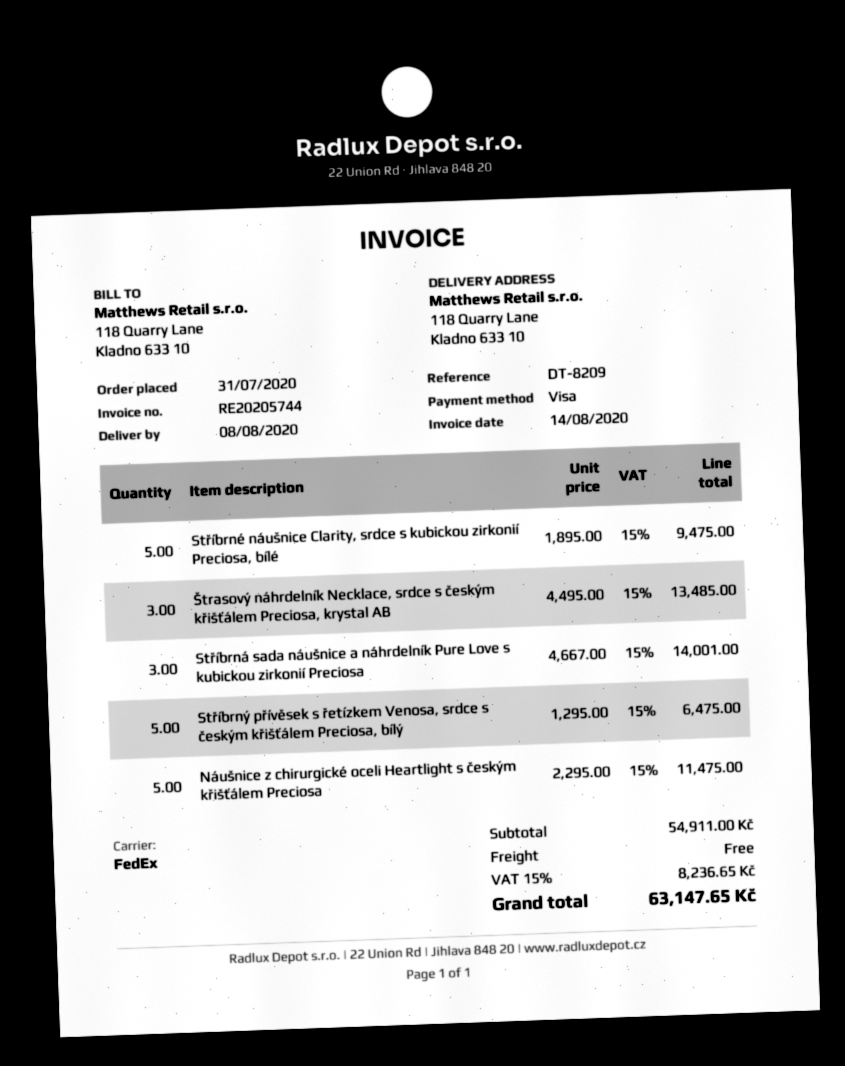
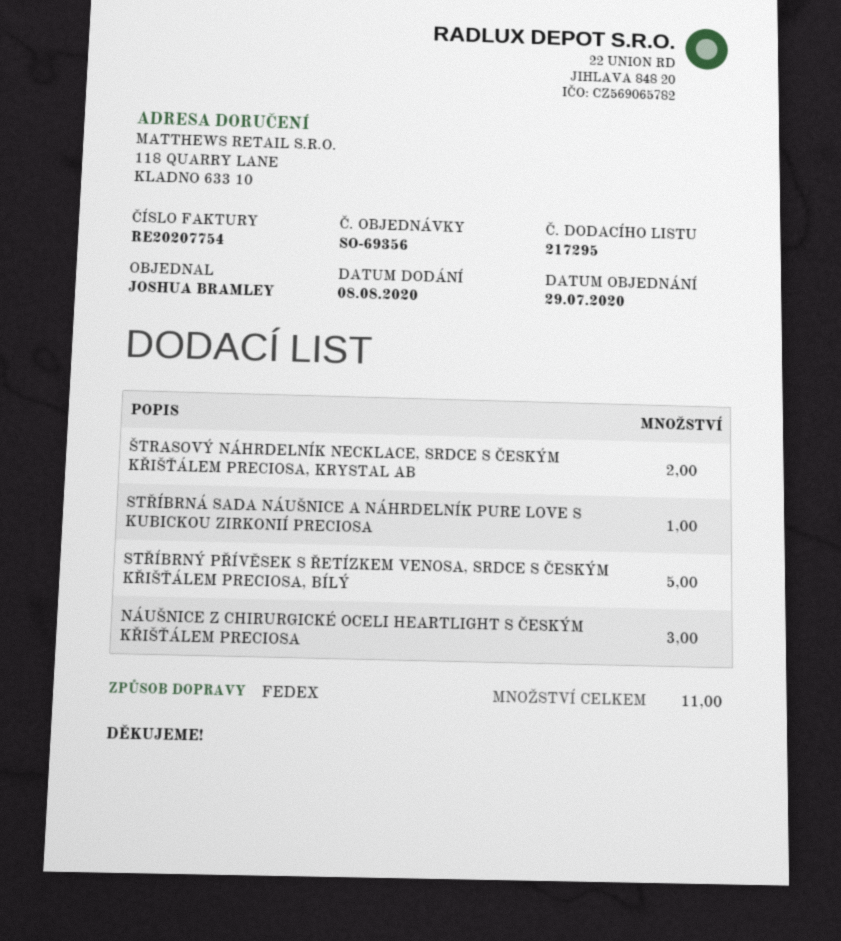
order date: 2020-07-31 -> 2020-07-29
invoice number: RE20205744 -> RE20207754
Stříbrné náušnice Clarity, srdce s kubickou zirkonií Preciosa, bílé: 5 -> none
Štrasový náhrdelník Necklace, srdce s českým křišťálem Preciosa, krystal AB: 3 -> 2
Stříbrná sada náušnice a náhrdelník Pure Love s kubickou zirkonií Preciosa: 3 -> 1
Náušnice z chirurgické oceli Heartlight s českým křišťálem Preciosa: 5 -> 3

